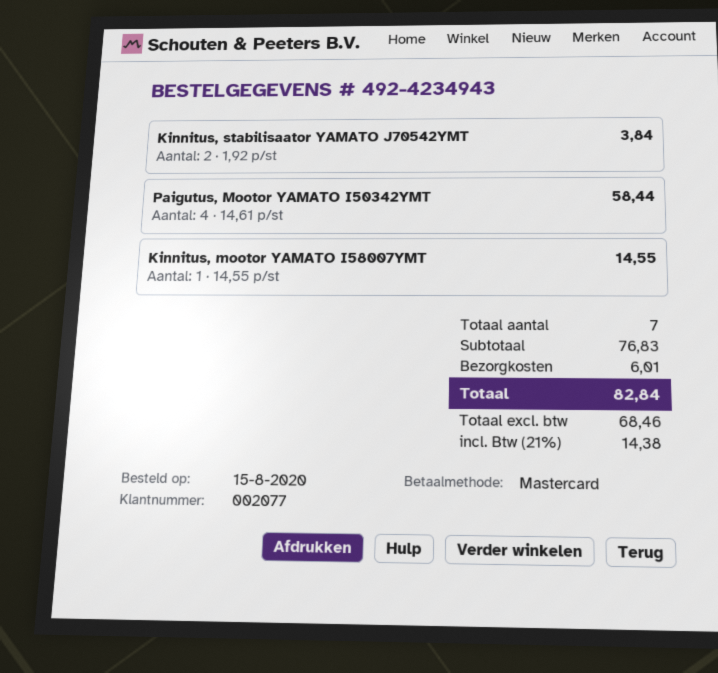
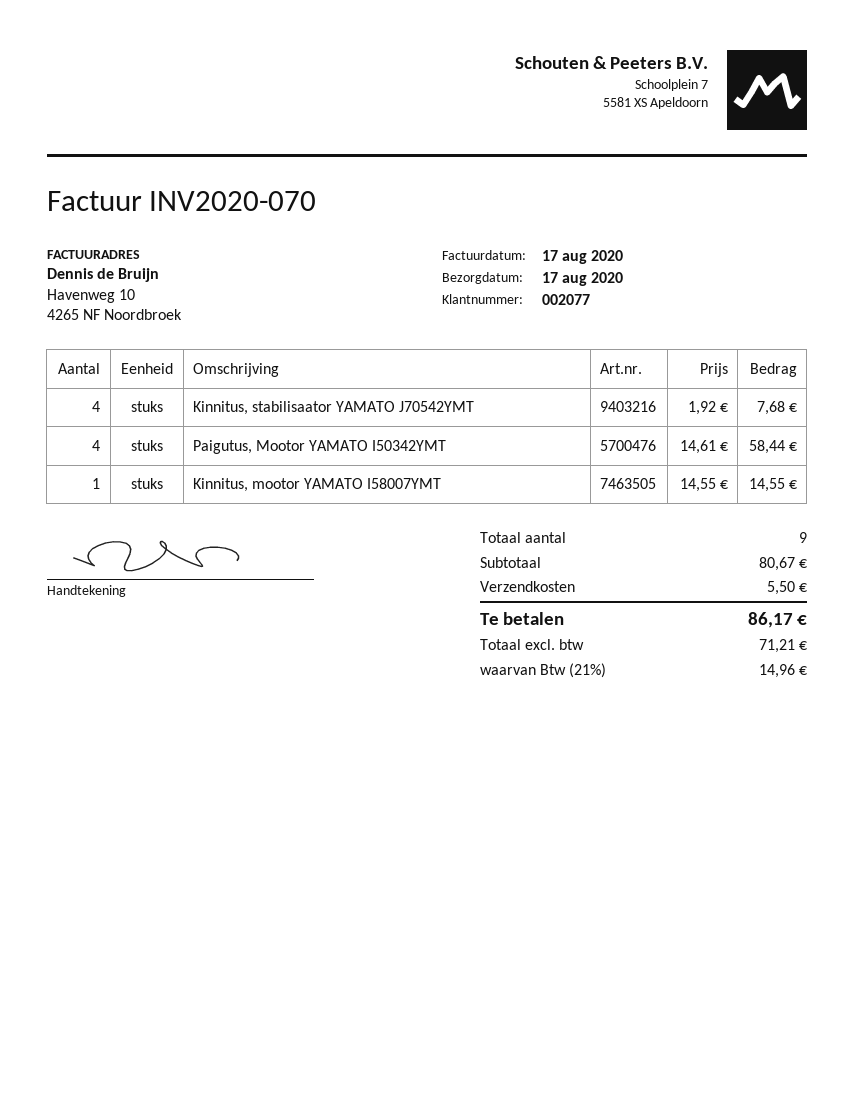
Kinnitus, stabilisaator YAMATO J70542YMT: 2 x 1.92 = 3.84 -> 4 x 1.92 = 7.68
total quantity: 7 -> 9
subtotal: 76.83 -> 80.67
shipping: 6.01 -> 5.50
net: 68.46 -> 71.21
tax: 21% = 14.38 -> 21% = 14.96
total: 82.84 -> 86.17

